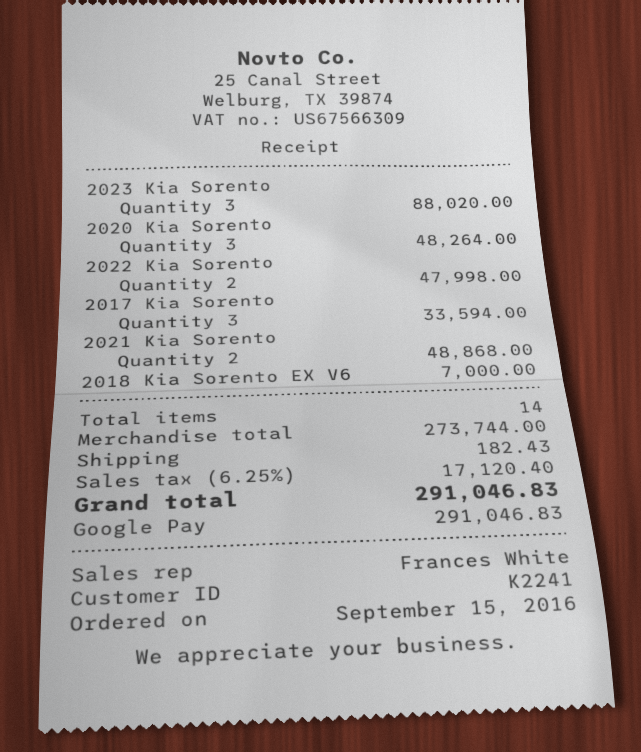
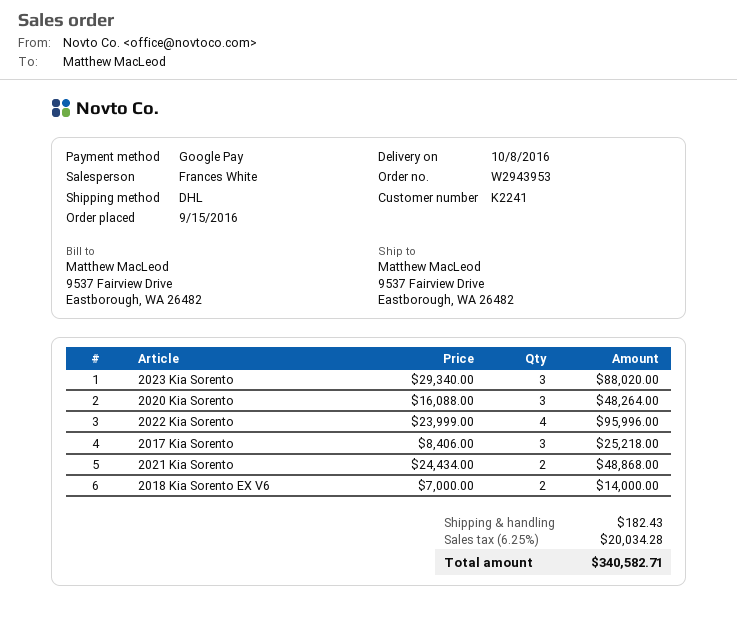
2022 Kia Sorento: 2 for 47998.00 -> 4 for 95996.00
2017 Kia Sorento: 3 for 33594.00 -> 3 for 25218.00
2018 Kia Sorento EX V6: 1 for 7000.00 -> 2 for 14000.00
tax: 6.25% = 17120.40 -> 6.25% = 20034.28
total: 291046.83 -> 340582.71

